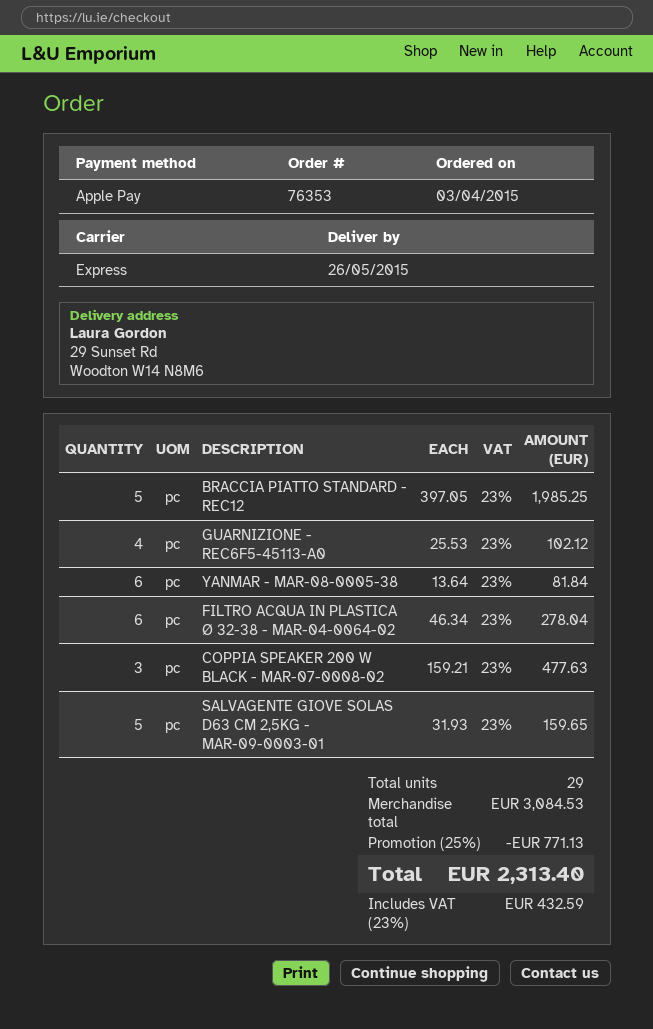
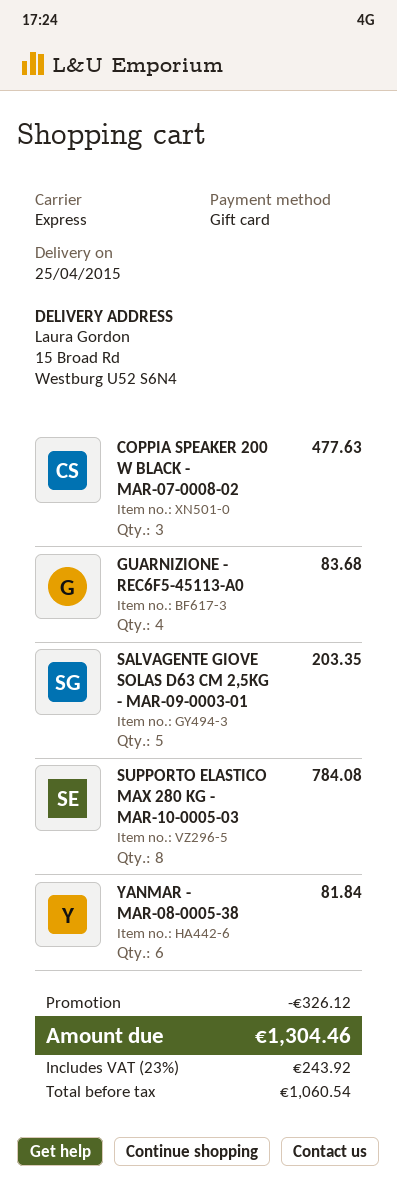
delivery date: 2015-05-26 -> 2015-04-25
payment method: Apple Pay -> gift card
ship to: 29 Sunset Rd, Woodton W14 N8M6 -> 15 Broad Rd, Westburg U52 S6N4
BRACCIA PIATTO STANDARD - REC12: 5 for 1985.25 -> none
GUARNIZIONE - REC6F5-45113-A0: 4 for 102.12 -> 4 for 83.68
FILTRO ACQUA IN PLASTICA Ø 32-38 - MAR-04-0064-02: 6 for 278.04 -> none
SALVAGENTE GIOVE SOLAS D63 CM 2,5KG - MAR-09-0003-01: 5 for 159.65 -> 5 for 203.35
SUPPORTO ELASTICO MAX 280 KG - MAR-10-0005-03: none -> 8 for 784.08
discount: 771.13 -> 326.12
tax: 23% = 432.59 -> 23% = 243.92
total: 2313.40 -> 1304.46

